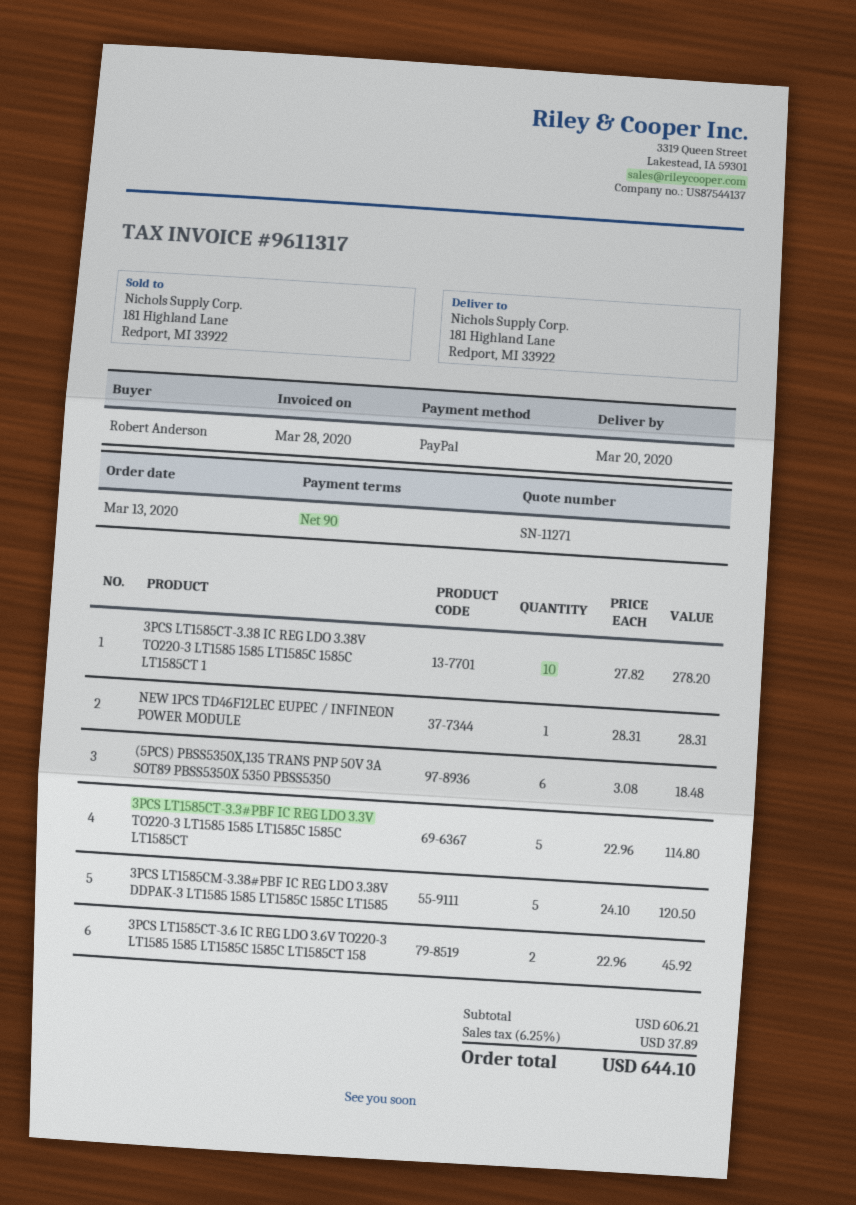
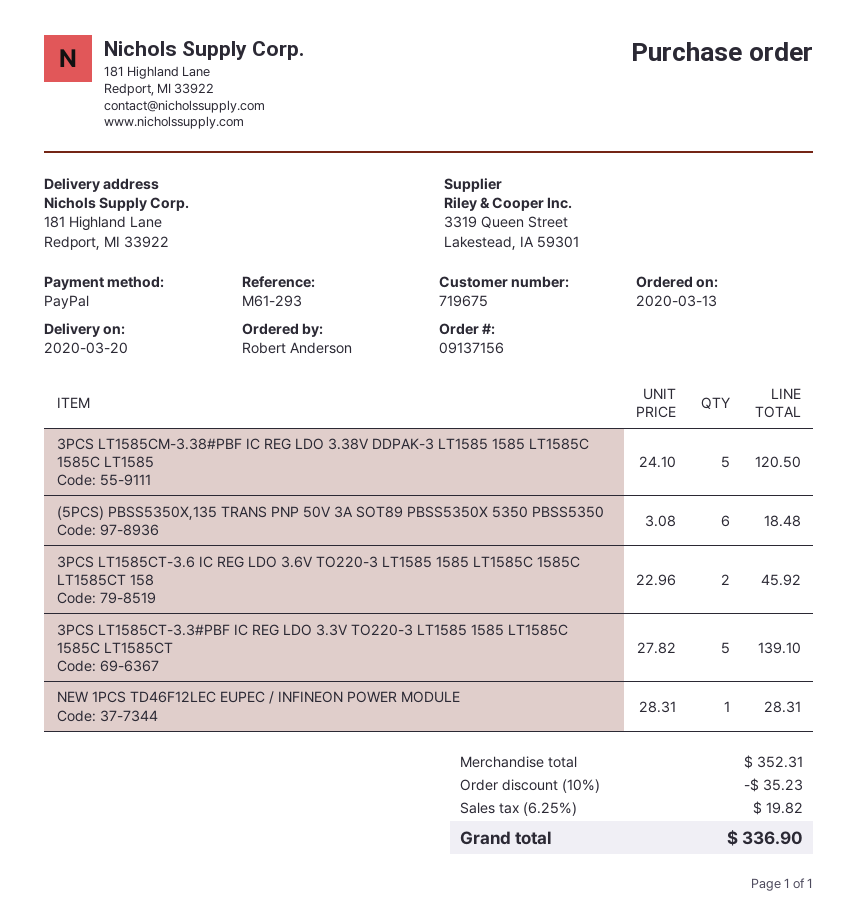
3PCS LT1585CT-3.38 IC REG LDO 3.38V TO220-3 LT1585 1585 LT1585C 1585C LT1585CT 1: 10 x 27.82 = 278.20 -> none
3PCS LT1585CT-3.3#PBF IC REG LDO 3.3V TO220-3 LT1585 1585 LT1585C 1585C LT1585CT: 5 x 22.96 = 114.80 -> 5 x 27.82 = 139.10
subtotal: 606.21 -> 352.31
discount: none -> 10% = 35.23
tax: 6.25% = 37.89 -> 6.25% = 19.82
total: 644.10 -> 336.90

